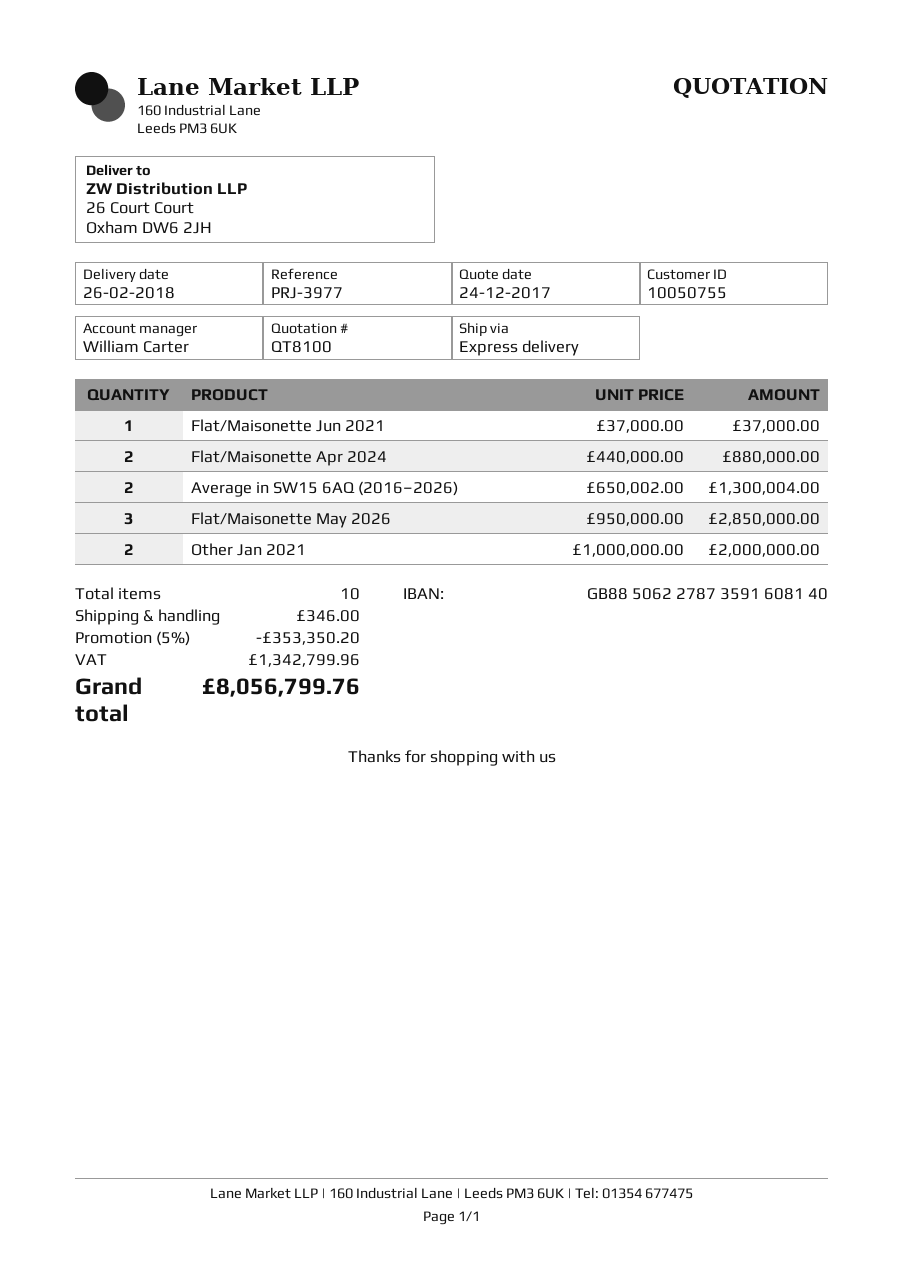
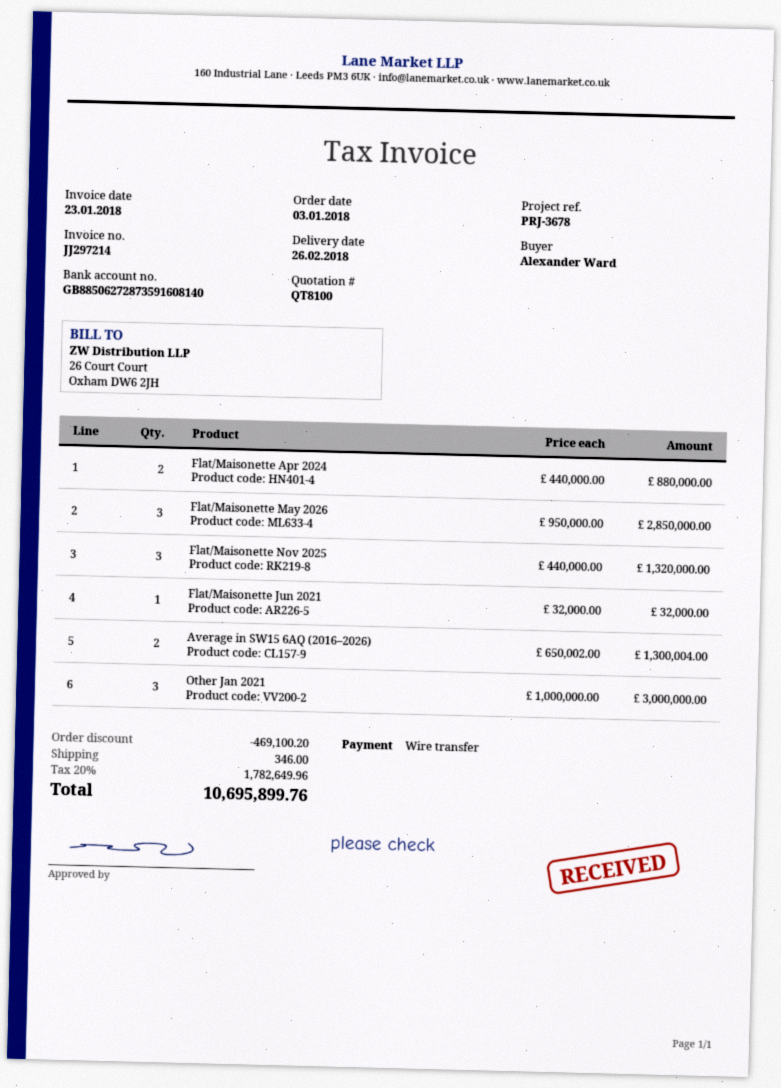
reference: PRJ-3977 -> PRJ-3678
bank account: GB88506227873591608140 -> GB88506272873591608140
Flat/Maisonette Jun 2021: 1 x 37000.00 = 37000.00 -> 1 x 32000.00 = 32000.00
Other Jan 2021: 2 x 1000000.00 = 2000000.00 -> 3 x 1000000.00 = 3000000.00
Flat/Maisonette Nov 2025: none -> 3 x 440000.00 = 1320000.00
discount: 353350.20 -> 469100.20
tax: 1342799.96 -> 1782649.96
total: 8056799.76 -> 10695899.76

